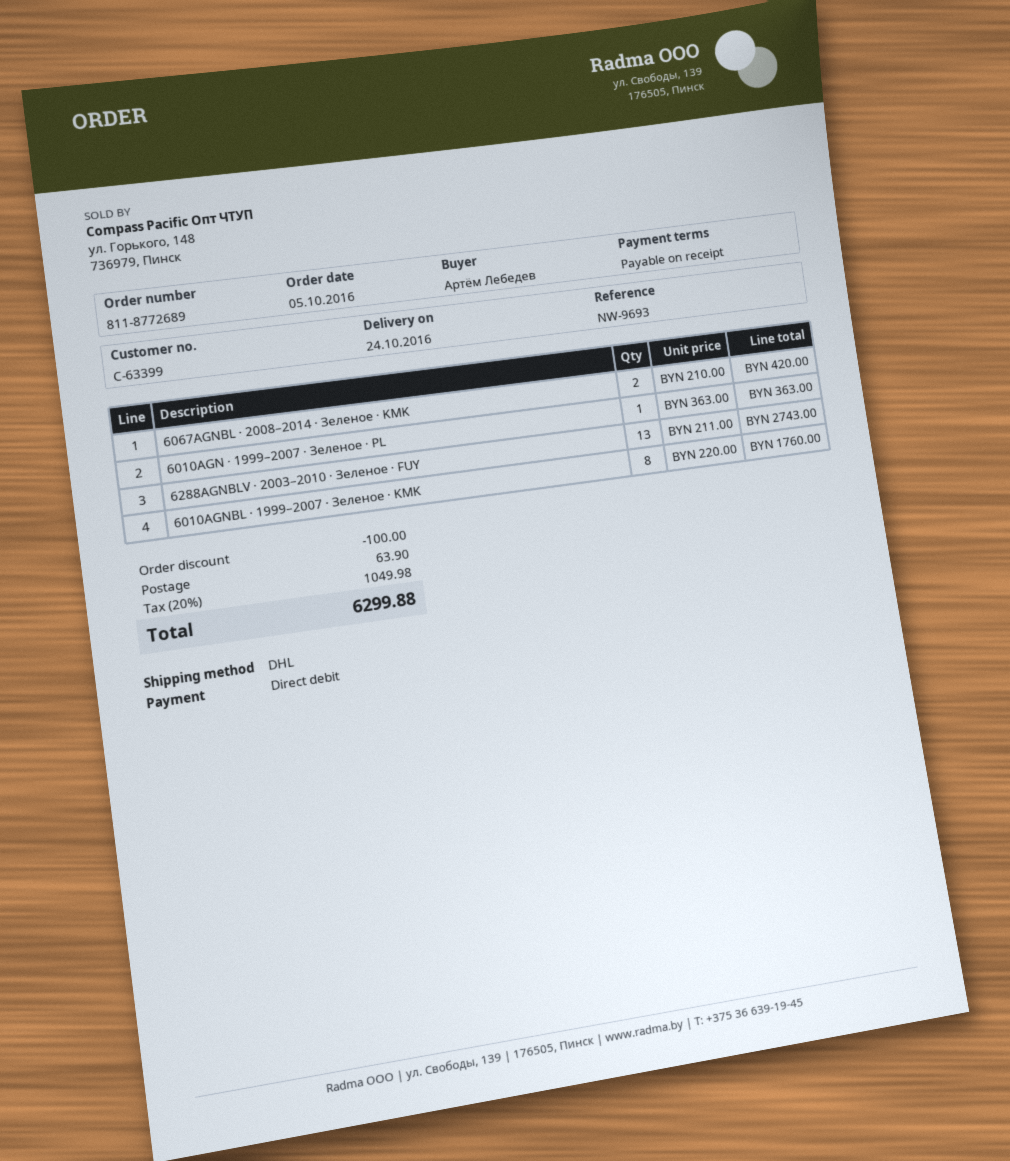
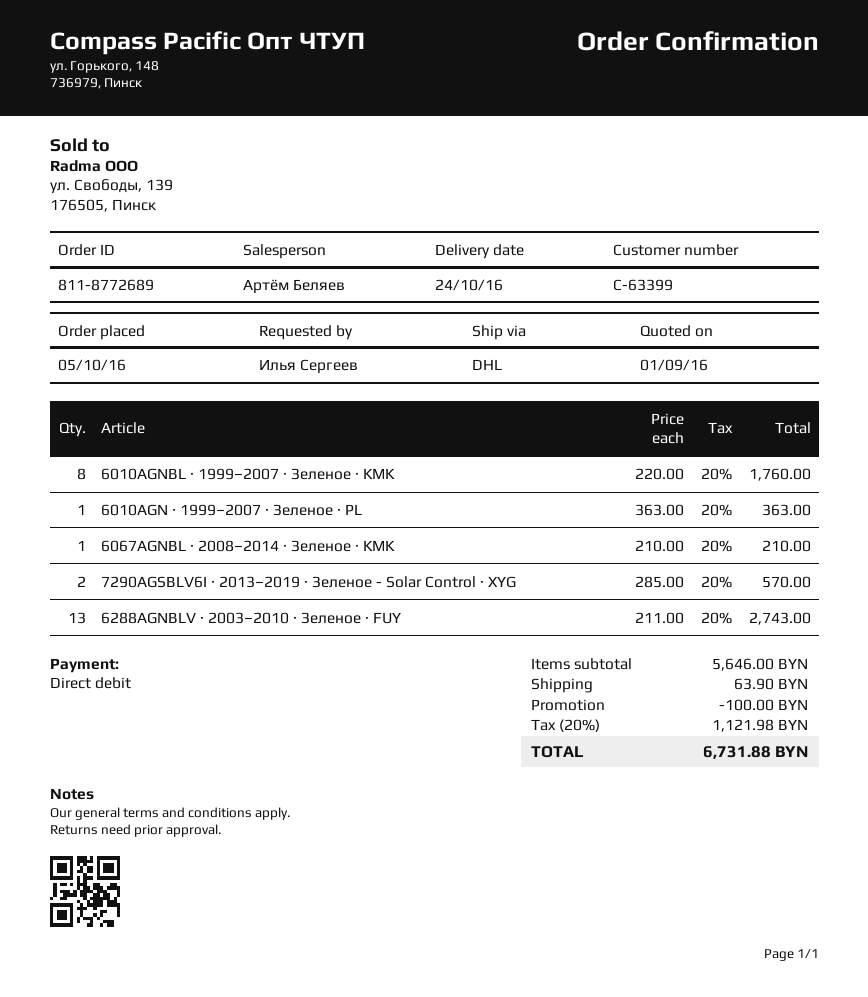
ordered by: Артём Лебедев -> Илья Сергеев
6067AGNBL · 2008–2014 · Зеленое · KMK: 2 x 210.00 = 420.00 -> 1 x 210.00 = 210.00
7290AGSBLV6I · 2013–2019 · Зеленое - Solar Control · XYG: none -> 2 x 285.00 = 570.00
tax: 20% = 1049.98 -> 20% = 1121.98
total: 6299.88 -> 6731.88

